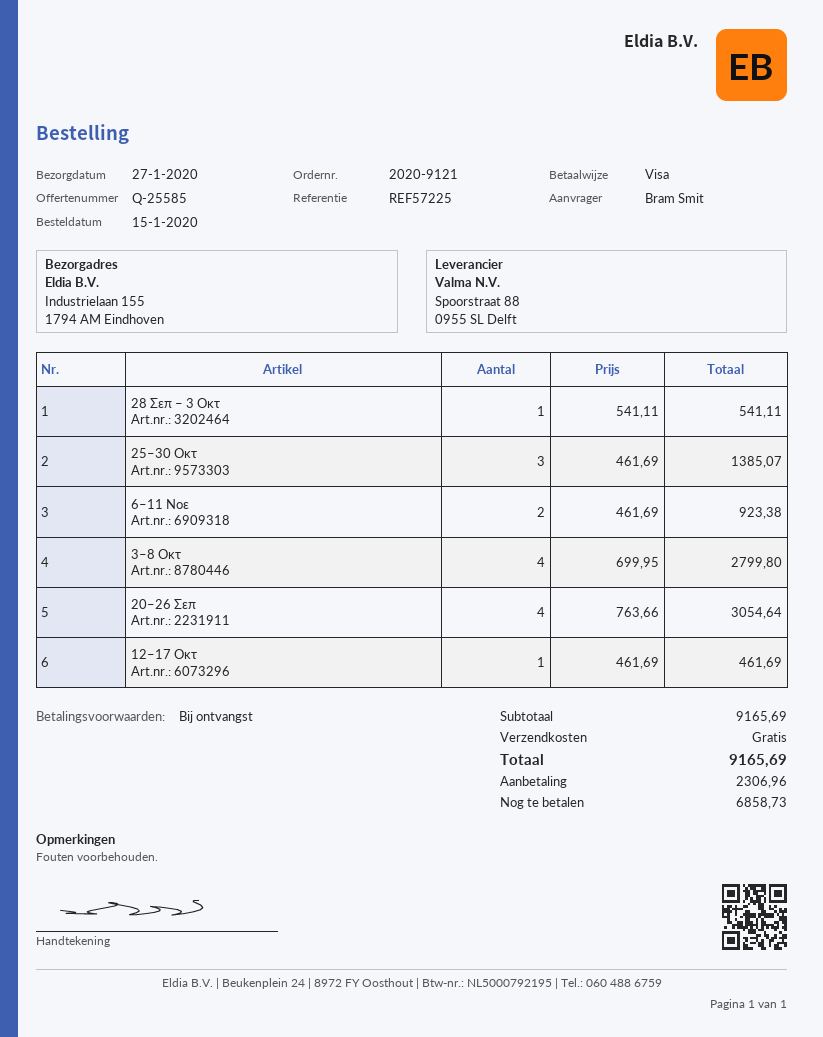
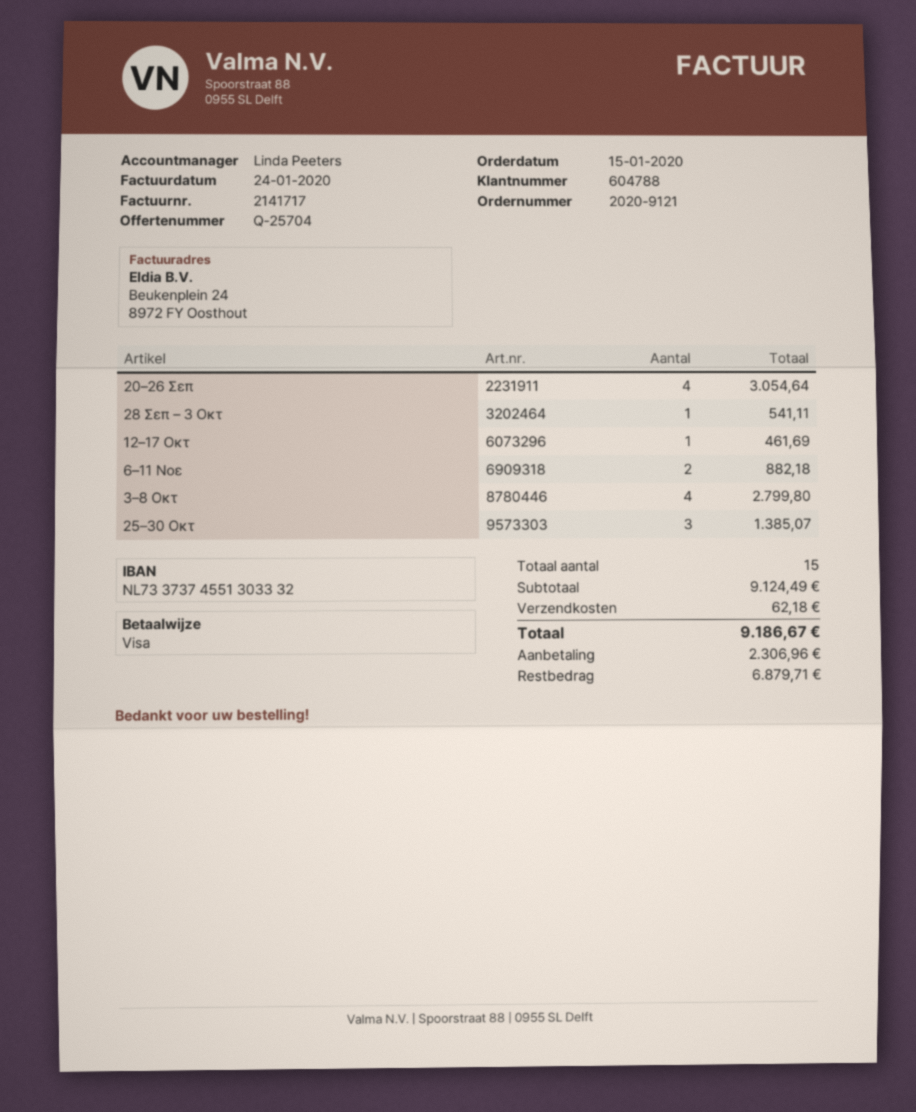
quote number: Q-25585 -> Q-25704
6–11 Νοε: 2 for 923.38 -> 2 for 882.18
subtotal: 9165.69 -> 9124.49
shipping: 0.00 -> 62.18
total: 9165.69 -> 9186.67
balance: 6858.73 -> 6879.71

